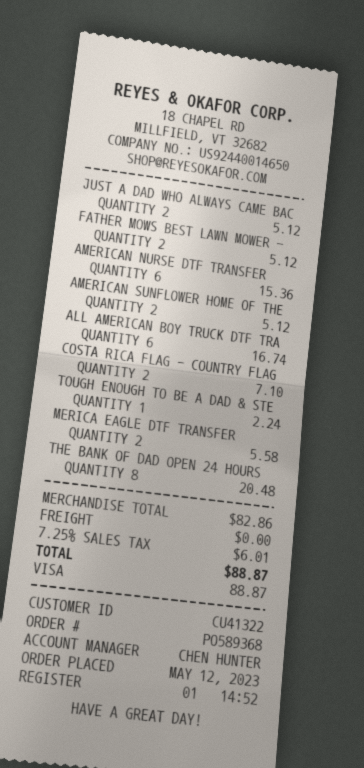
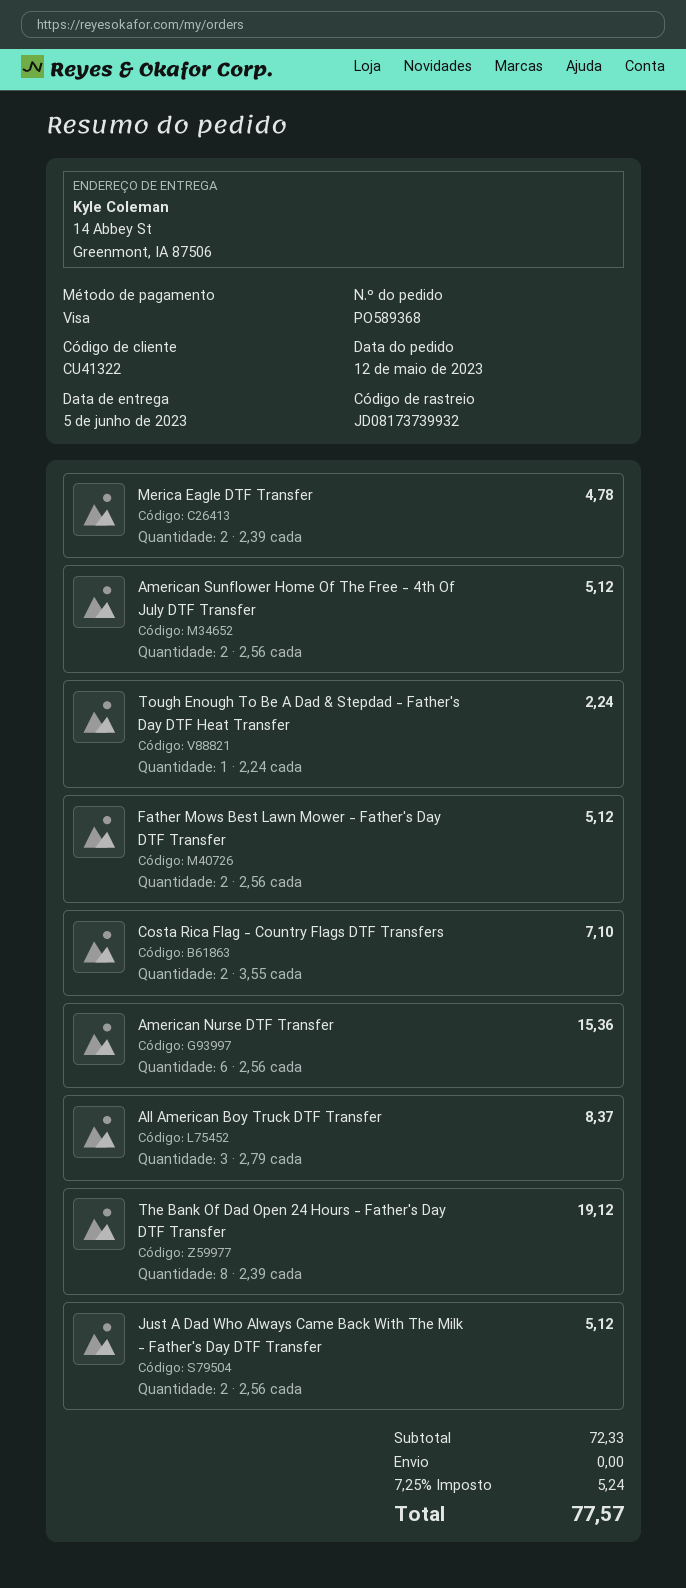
ALL AMERICAN BOY TRUCK DTF TRA: 6 for 16.74 -> 3 for 8.37
MERICA EAGLE DTF TRANSFER: 2 for 5.58 -> 2 for 4.78
THE BANK OF DAD OPEN 24 HOURS: 8 for 20.48 -> 8 for 19.12
subtotal: 82.86 -> 72.33
tax: 7.25% = 6.01 -> 7.25% = 5.24
total: 88.87 -> 77.57

